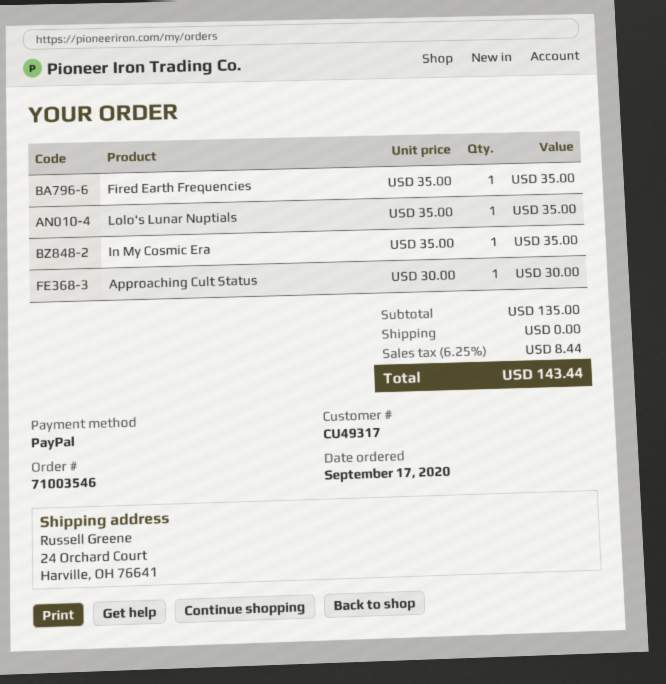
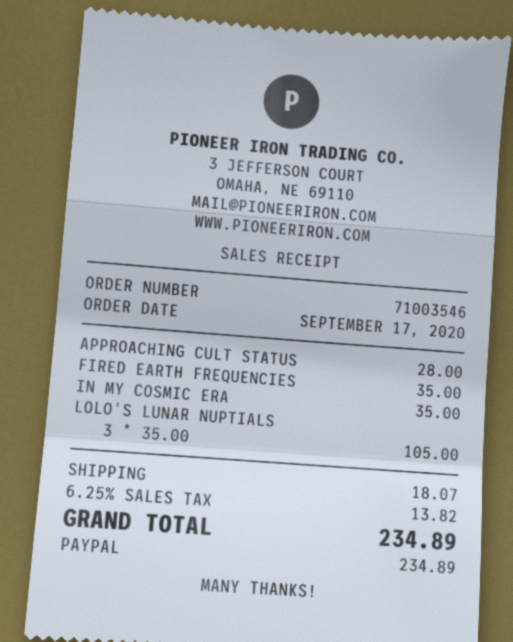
Lolo's Lunar Nuptials: 1 x 35.00 = 35.00 -> 3 x 35.00 = 105.00
Approaching Cult Status: 1 x 30.00 = 30.00 -> 1 x 28.00 = 28.00
shipping: 0.00 -> 18.07
tax: 6.25% = 8.44 -> 6.25% = 13.82
total: 143.44 -> 234.89

